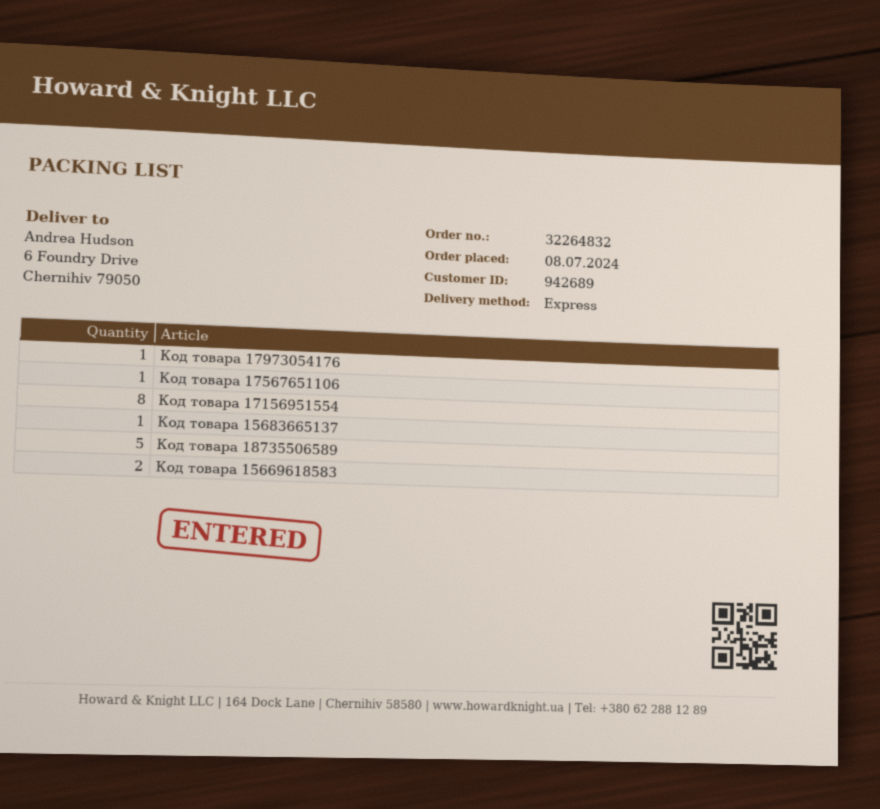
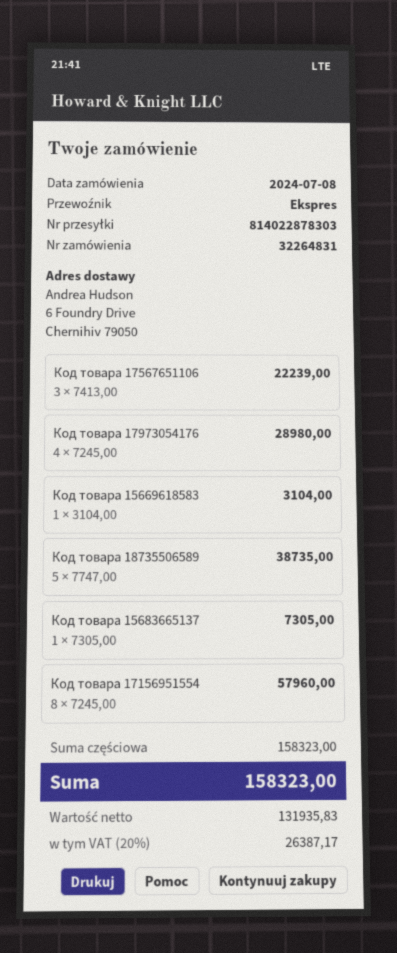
order number: 32264832 -> 32264831
Код товара 17973054176: 1 -> 4
Код товара 17567651106: 1 -> 3
Код товара 15669618583: 2 -> 1

